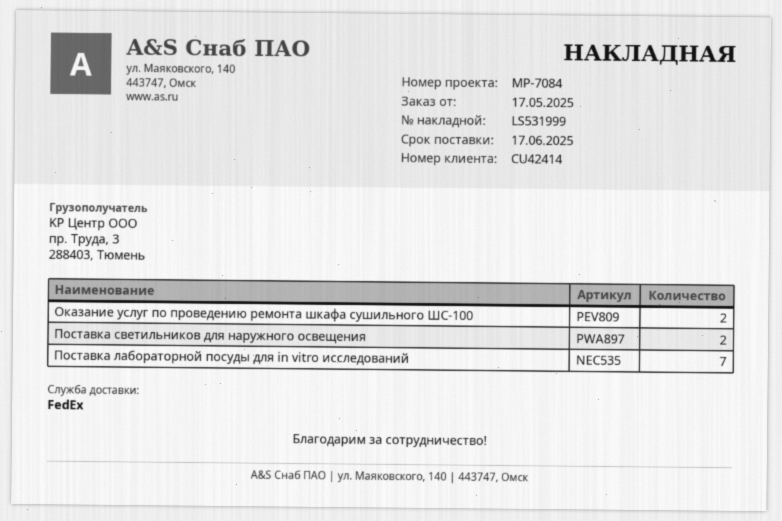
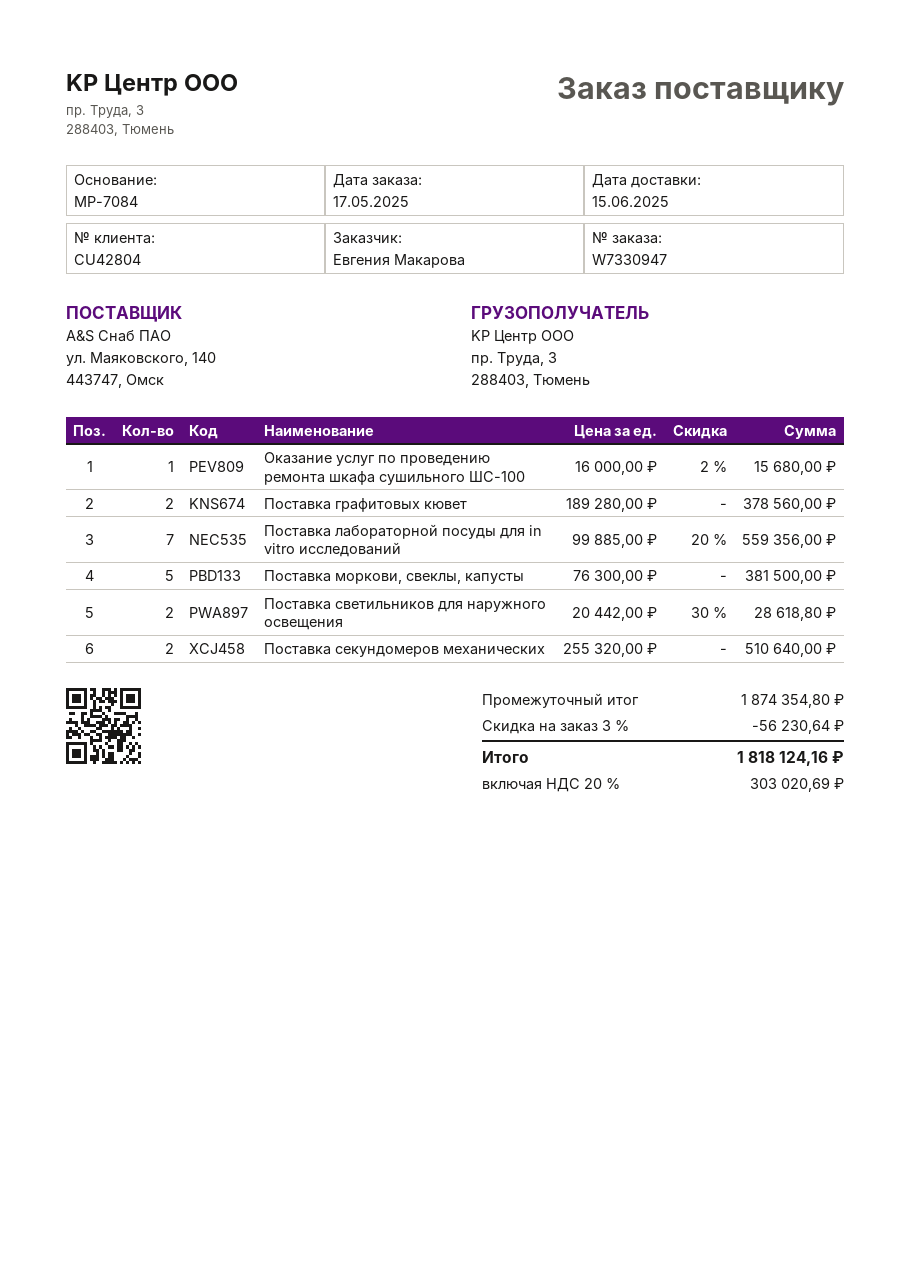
delivery date: 2025-06-17 -> 2025-06-15
customer number: CU42414 -> CU42804
Оказание услуг по проведению ремонта шкафа сушильного ШС-100: 2 -> 1
Поставка графитовых кювет: none -> 2
Поставка моркови, свеклы, капусты: none -> 5
Поставка секундомеров механических: none -> 2

